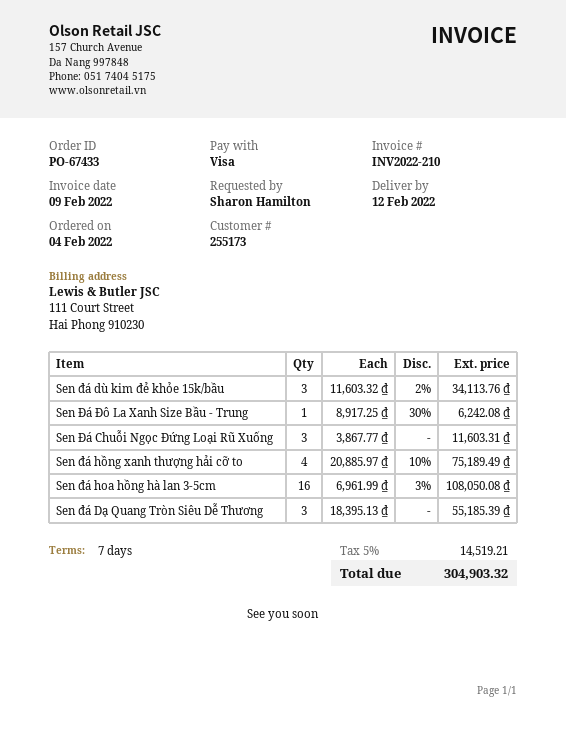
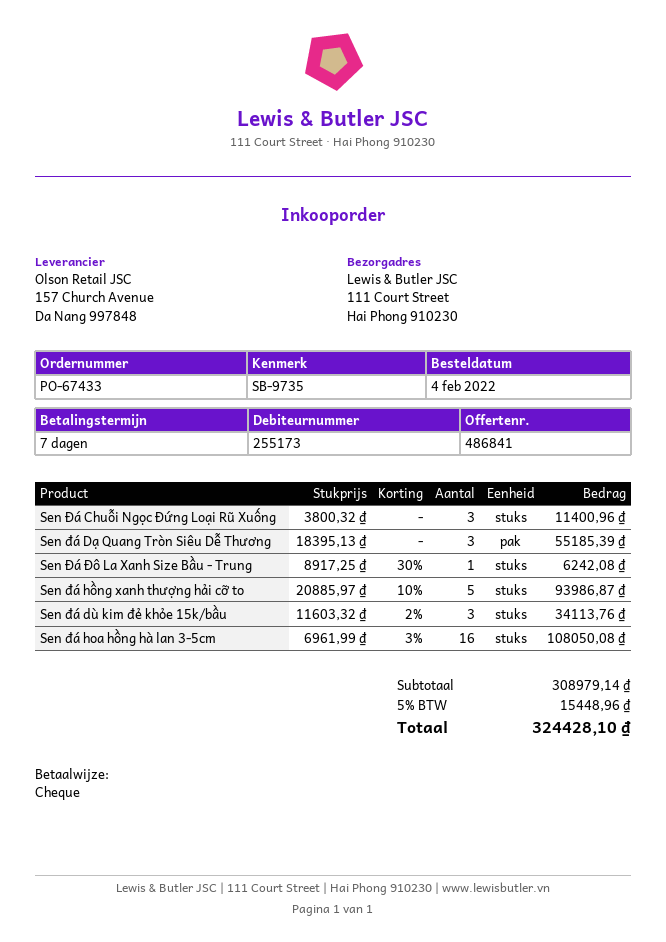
payment method: Visa -> cheque
Sen Đá Chuỗi Ngọc Đứng Loại Rũ Xuống: 3 x 3867.77 = 11603.31 -> 3 x 3800.32 = 11400.96
Sen đá hồng xanh thượng hải cỡ to: 4 x 20885.97 - 10% = 75189.49 -> 5 x 20885.97 - 10% = 93986.87
tax: 5% = 14519.21 -> 5% = 15448.96
total: 304903.32 -> 324428.10

